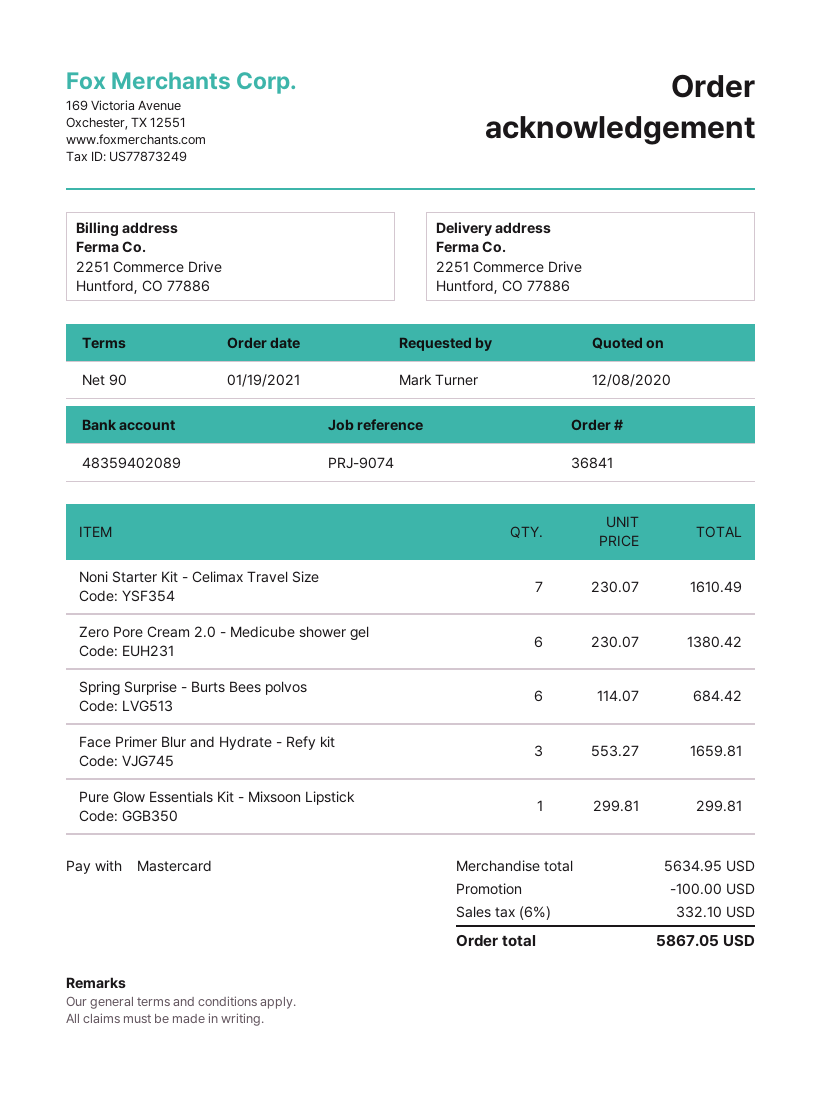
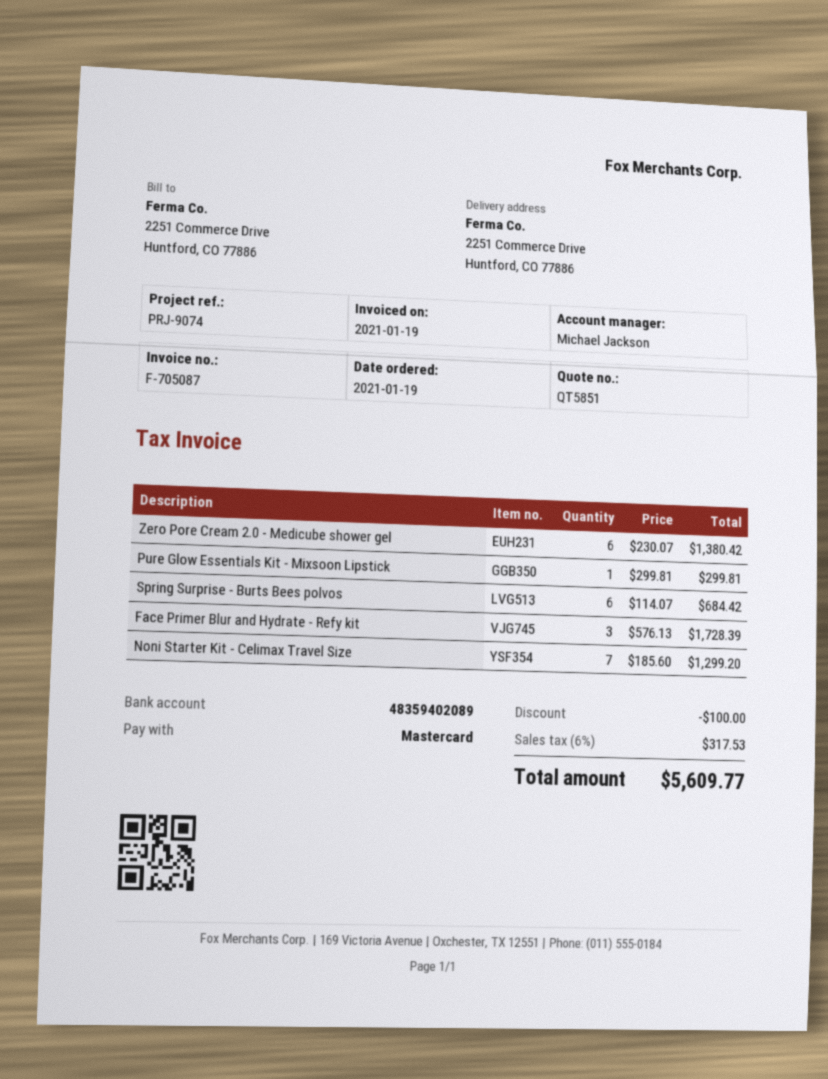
Noni Starter Kit - Celimax Travel Size: 7 x 230.07 = 1610.49 -> 7 x 185.60 = 1299.20
Face Primer Blur and Hydrate - Refy kit: 3 x 553.27 = 1659.81 -> 3 x 576.13 = 1728.39
tax: 6% = 332.10 -> 6% = 317.53
total: 5867.05 -> 5609.77

